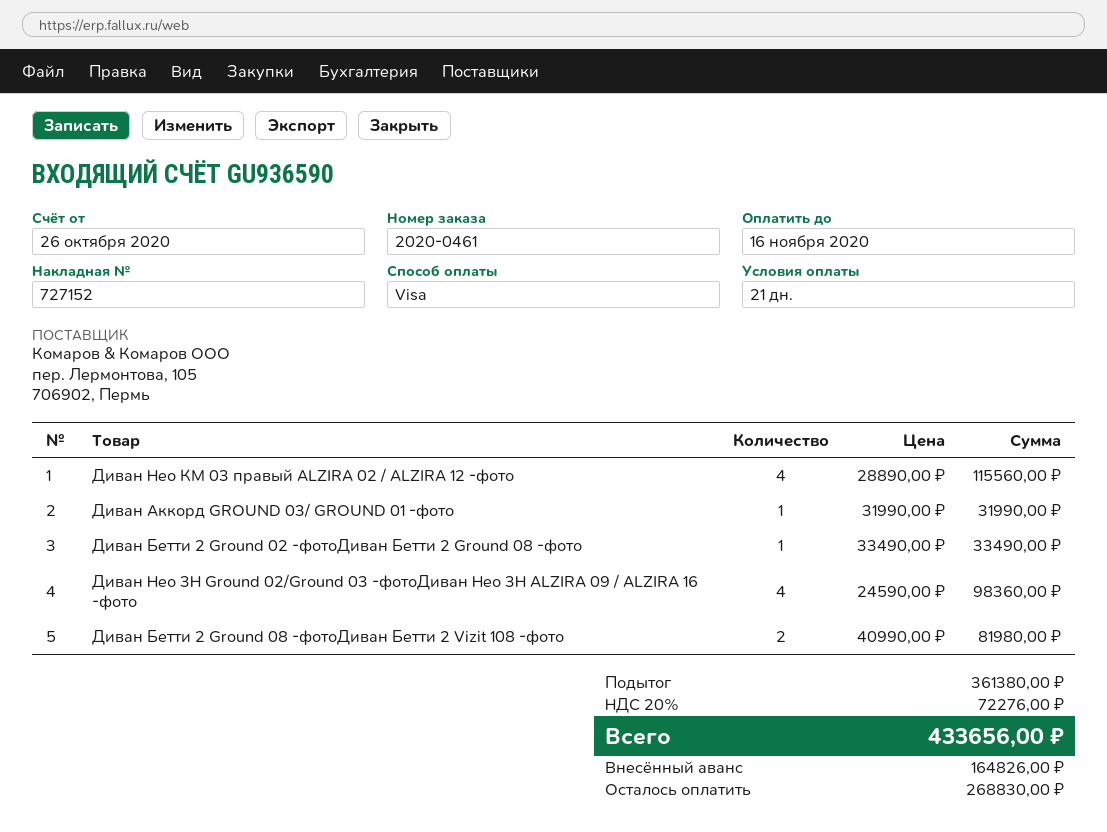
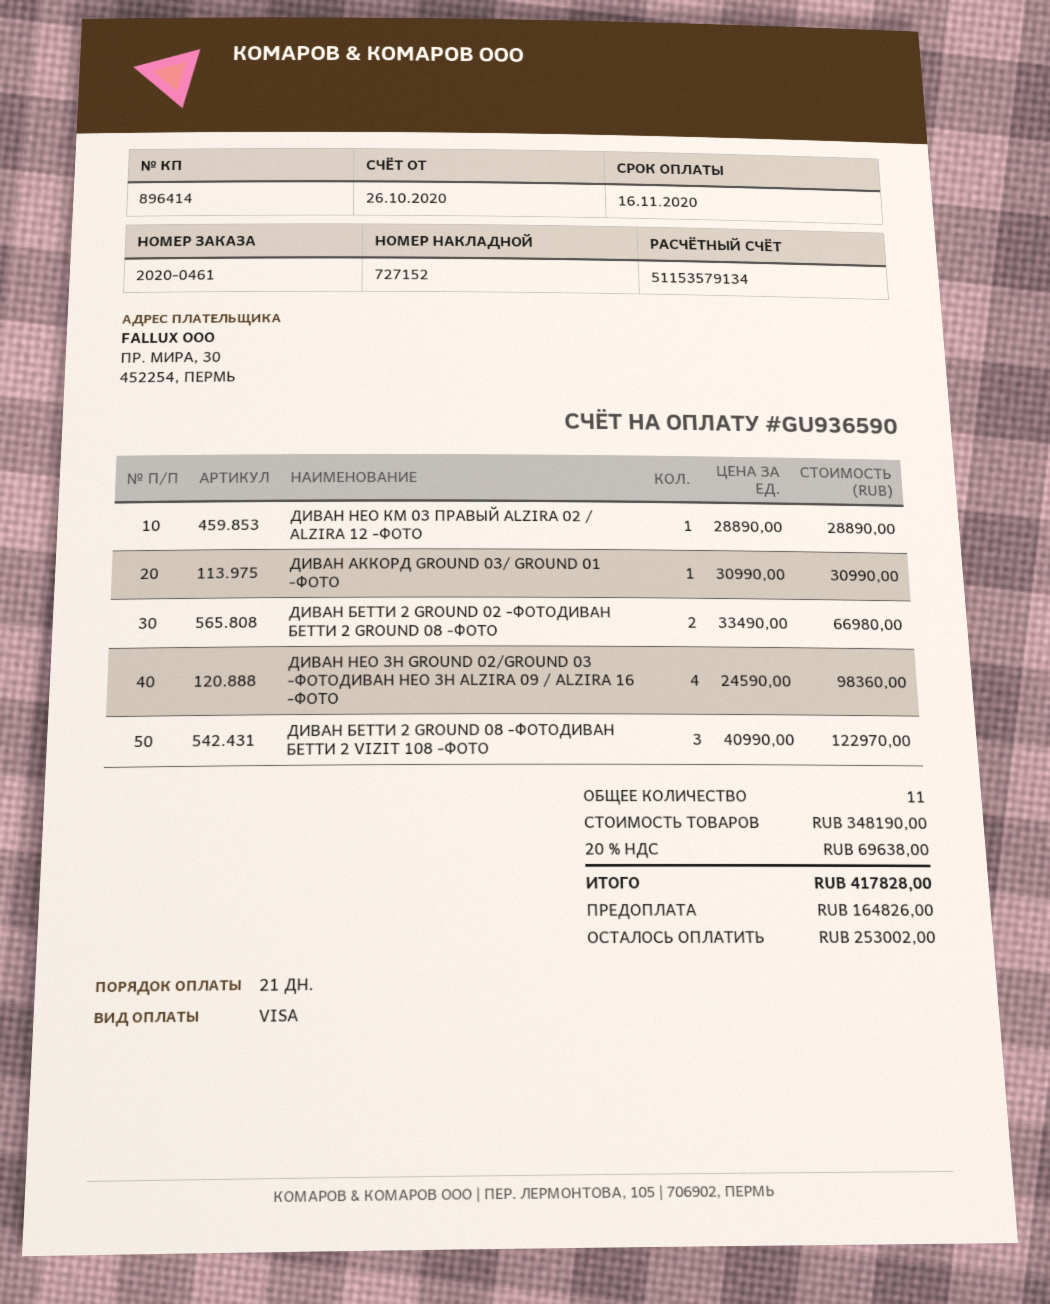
Диван Нео КМ 03 правый ALZIRA 02 / ALZIRA 12 -фото: 4 x 28890.00 = 115560.00 -> 1 x 28890.00 = 28890.00
Диван Аккорд GROUND 03/ GROUND 01 -фото: 1 x 31990.00 = 31990.00 -> 1 x 30990.00 = 30990.00
Диван Бетти 2 Ground 02 -фотоДиван Бетти 2 Ground 08 -фото: 1 x 33490.00 = 33490.00 -> 2 x 33490.00 = 66980.00
Диван Бетти 2 Ground 08 -фотоДиван Бетти 2 Vizit 108 -фото: 2 x 40990.00 = 81980.00 -> 3 x 40990.00 = 122970.00
subtotal: 361380.00 -> 348190.00
tax: 20% = 72276.00 -> 20% = 69638.00
total: 433656.00 -> 417828.00
balance: 268830.00 -> 253002.00

